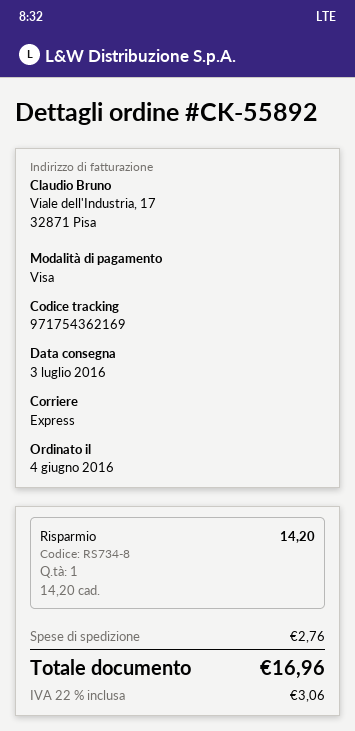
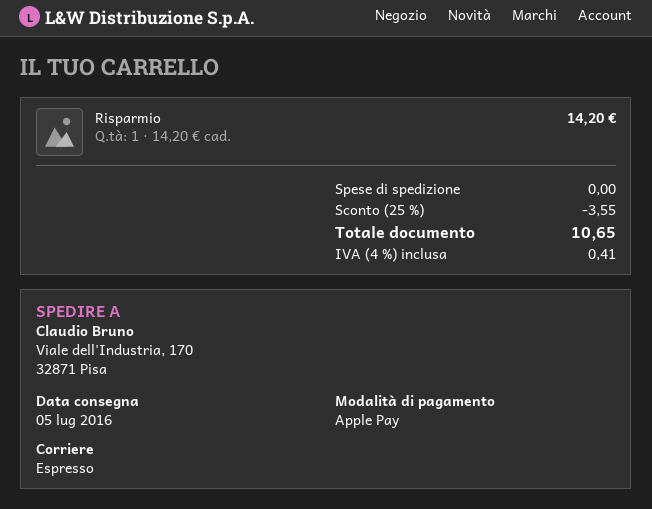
delivery date: 2016-07-03 -> 2016-07-05
payment method: Visa -> Apple Pay
discount: none -> 25% = 3.55
shipping: 2.76 -> 0.00
tax: 22% = 3.06 -> 4% = 0.41
total: 16.96 -> 10.65

